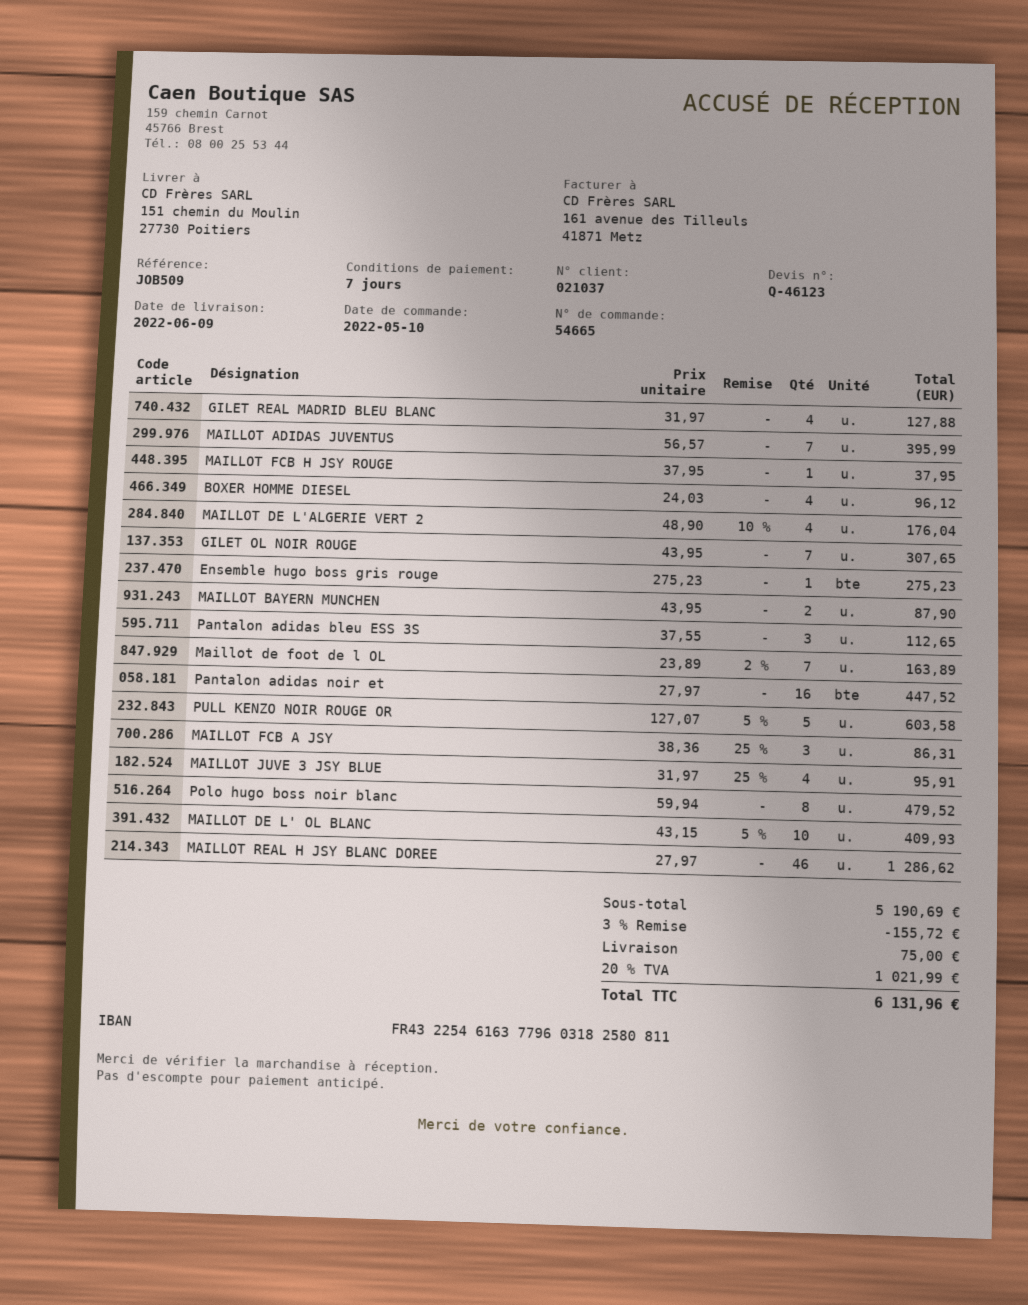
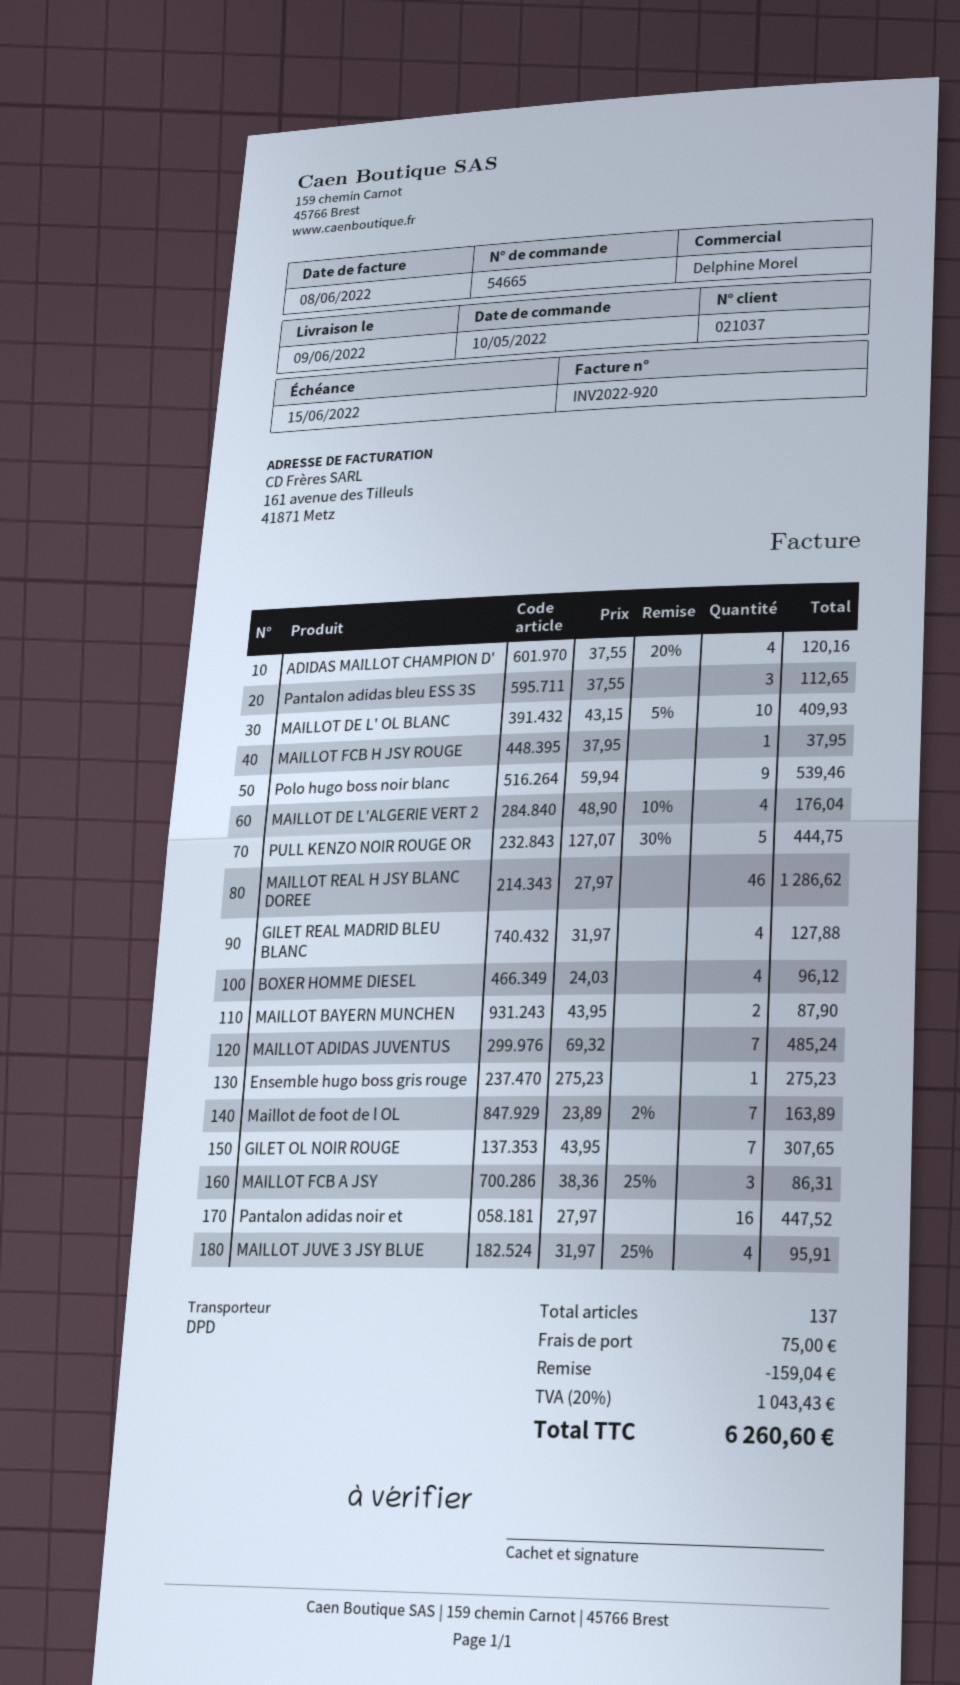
MAILLOT ADIDAS JUVENTUS: 7 x 56.57 = 395.99 -> 7 x 69.32 = 485.24
PULL KENZO NOIR ROUGE OR: 5 x 127.07 - 5% = 603.58 -> 5 x 127.07 - 30% = 444.75
Polo hugo boss noir blanc: 8 x 59.94 = 479.52 -> 9 x 59.94 = 539.46
ADIDAS MAILLOT CHAMPION D': none -> 4 x 37.55 - 20% = 120.16
discount: 155.72 -> 159.04
tax: 20% = 1021.99 -> 20% = 1043.43
total: 6131.96 -> 6260.60

